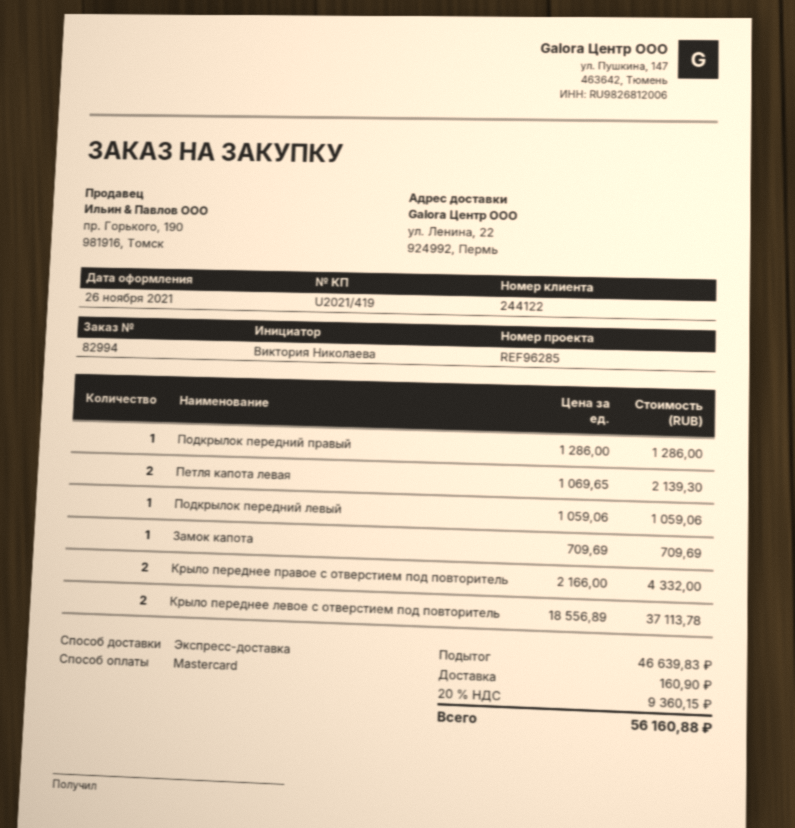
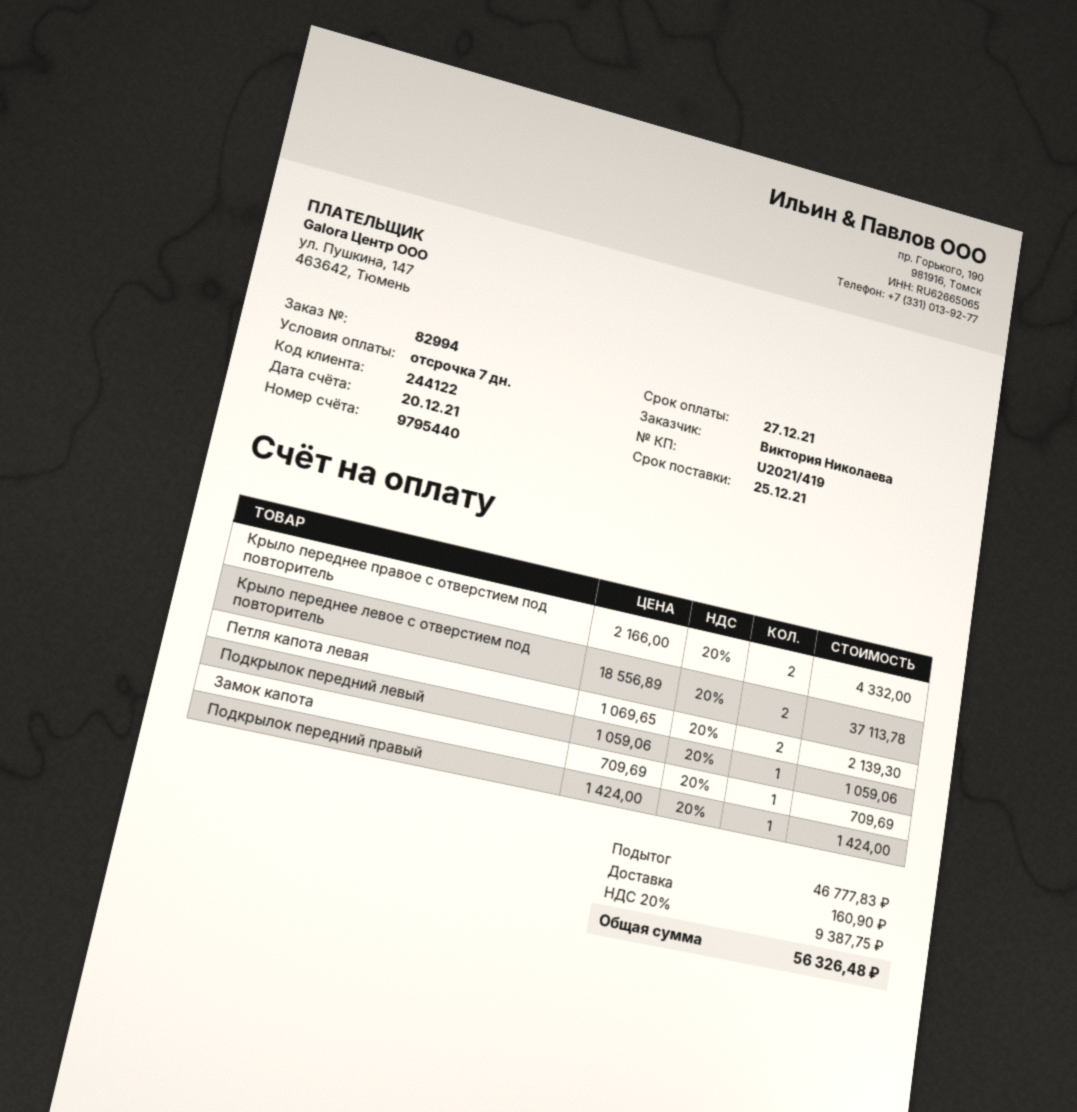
Подкрылок передний правый: 1 x 1286.00 = 1286.00 -> 1 x 1424.00 = 1424.00
subtotal: 46639.83 -> 46777.83
tax: 20% = 9360.15 -> 20% = 9387.75
total: 56160.88 -> 56326.48

